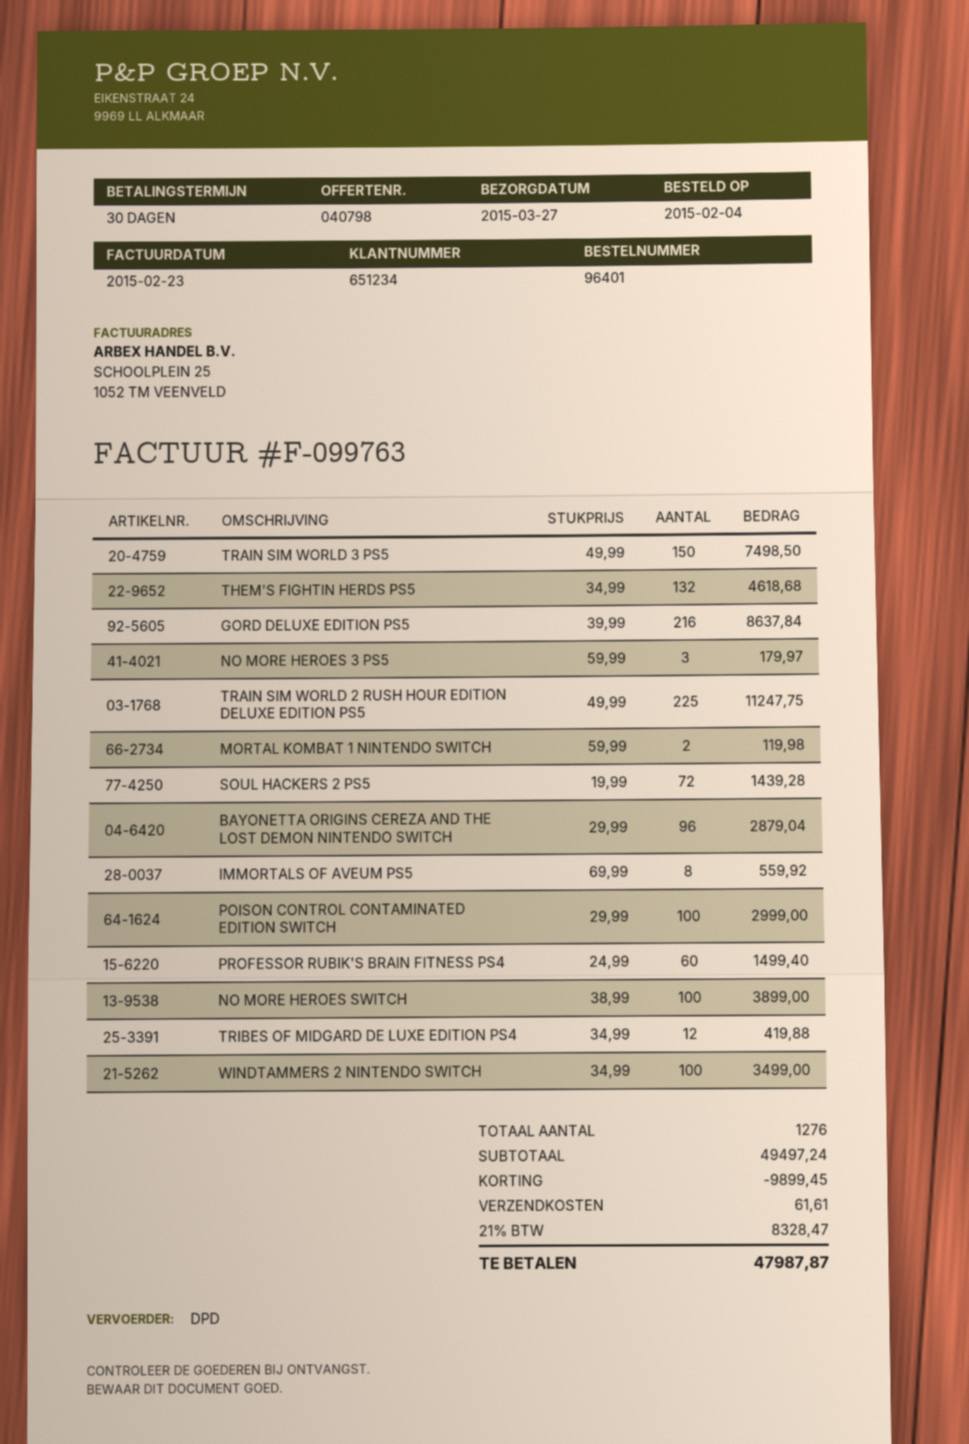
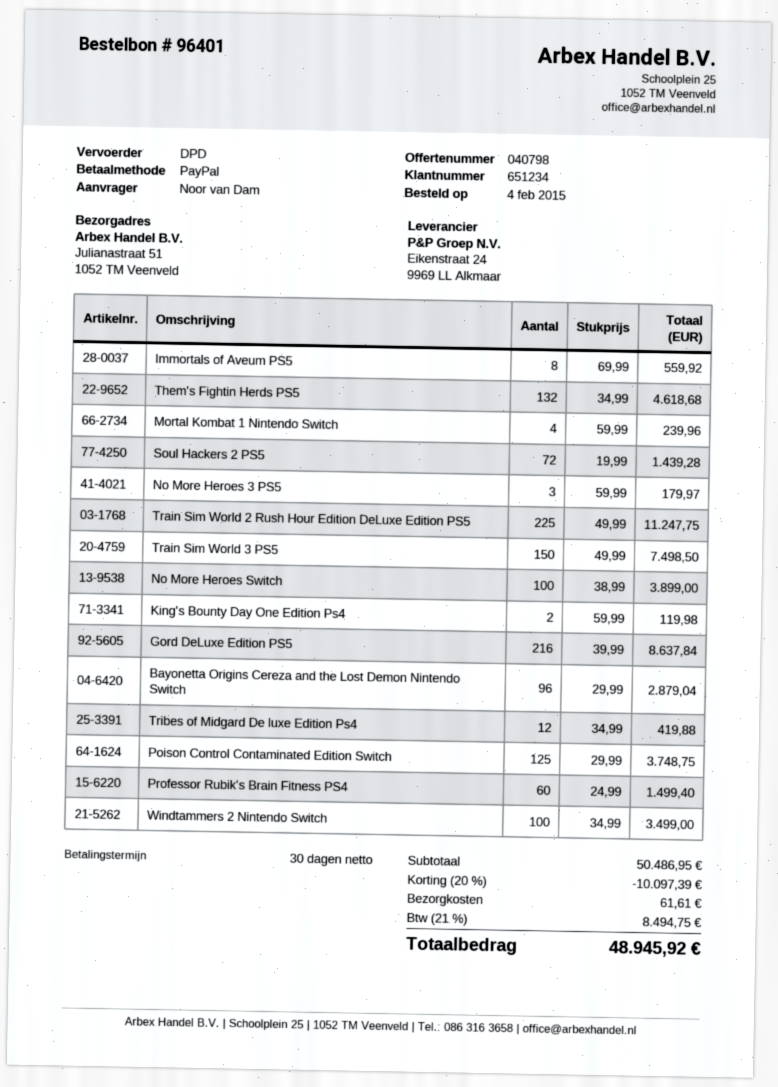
MORTAL KOMBAT 1 NINTENDO SWITCH: 2 x 59.99 = 119.98 -> 4 x 59.99 = 239.96
POISON CONTROL CONTAMINATED EDITION SWITCH: 100 x 29.99 = 2999.00 -> 125 x 29.99 = 3748.75
King's Bounty Day One Edition Ps4: none -> 2 x 59.99 = 119.98
subtotal: 49497.24 -> 50486.95
discount: 9899.45 -> 10097.39
tax: 21% = 8328.47 -> 21% = 8494.75
total: 47987.87 -> 48945.92

